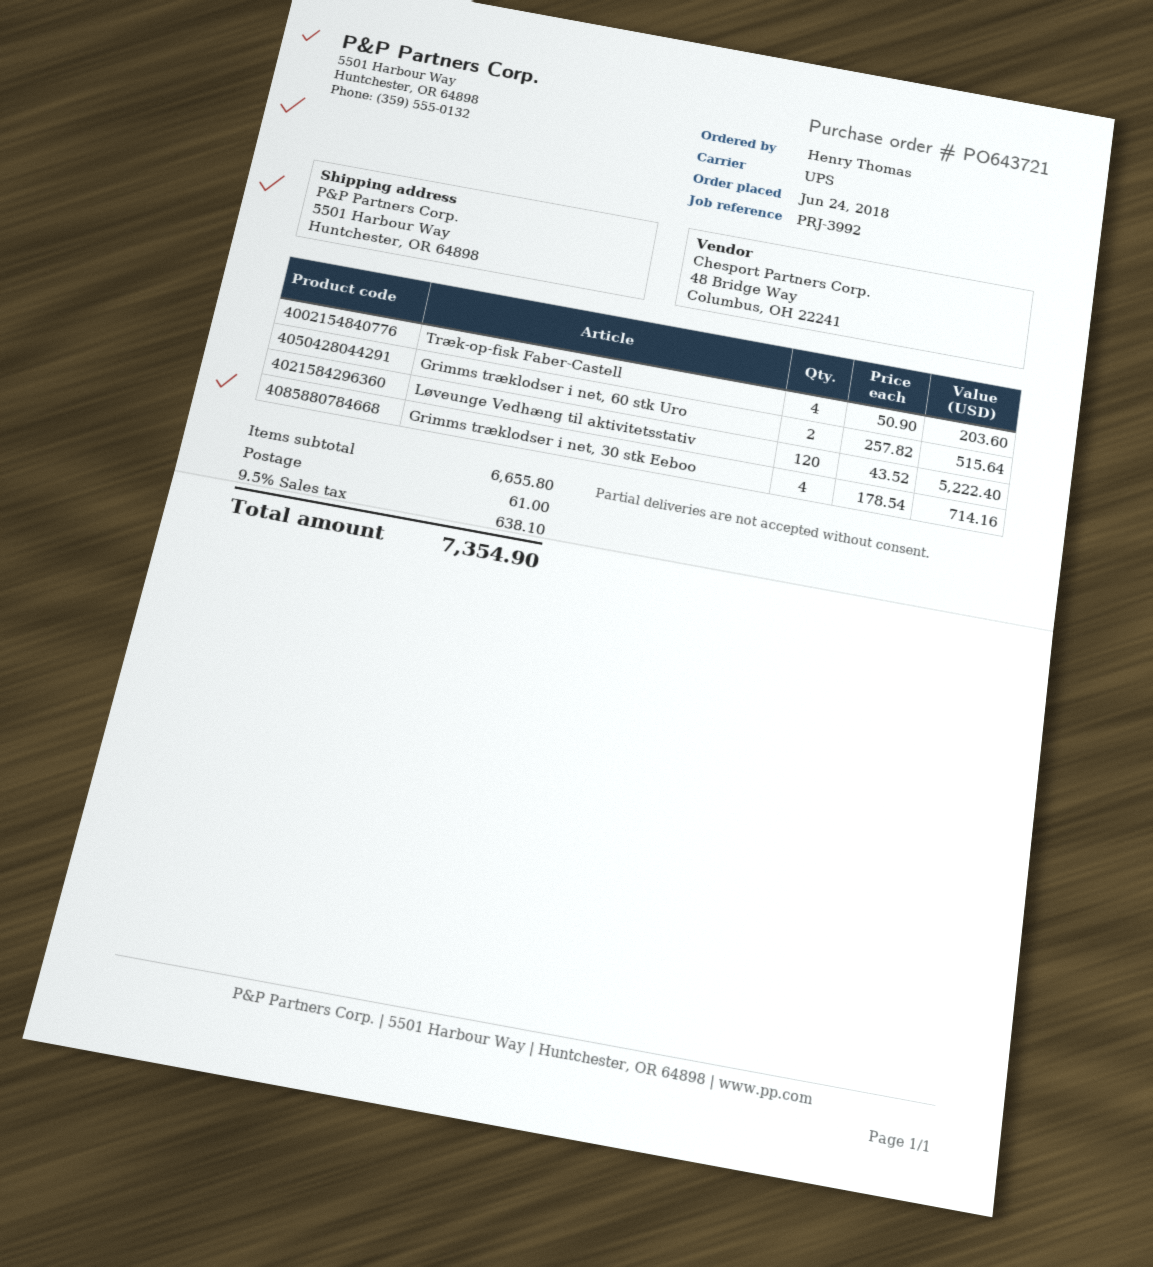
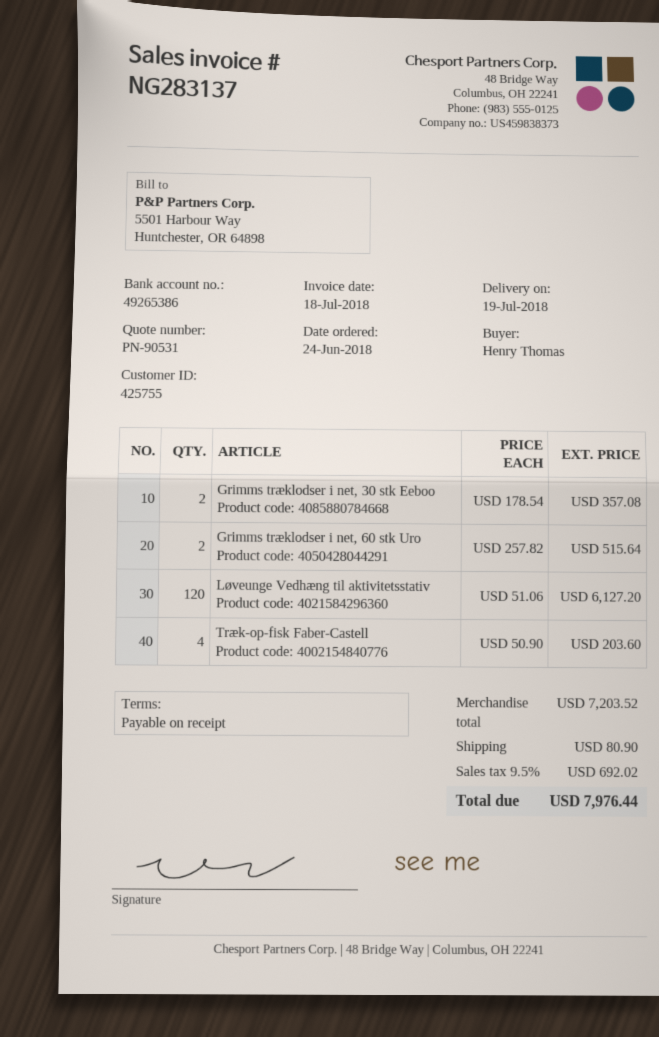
Løveunge Vedhæng til aktivitetsstativ: 120 x 43.52 = 5222.40 -> 120 x 51.06 = 6127.20
Grimms træklodser i net, 30 stk Eeboo: 4 x 178.54 = 714.16 -> 2 x 178.54 = 357.08
subtotal: 6655.80 -> 7203.52
shipping: 61.00 -> 80.90
tax: 9.5% = 638.10 -> 9.5% = 692.02
total: 7354.90 -> 7976.44

